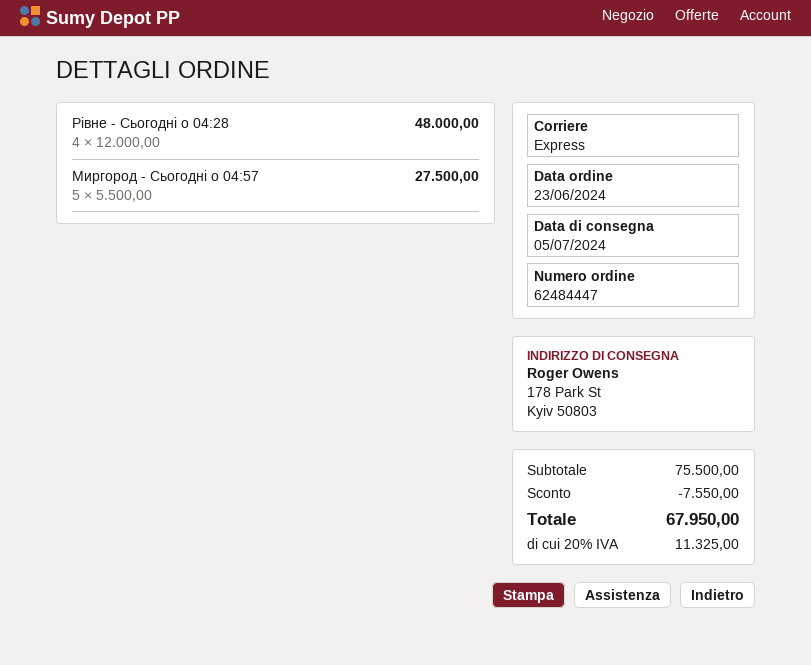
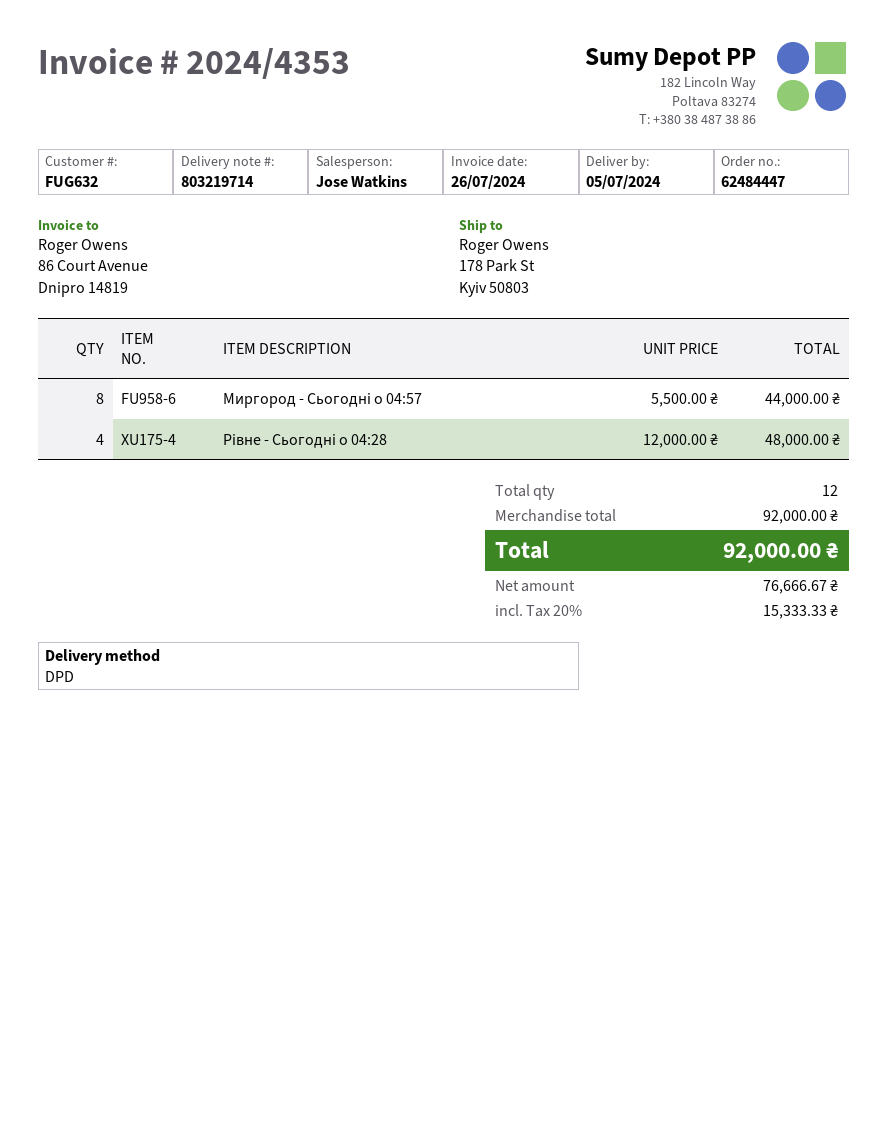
shipping method: express -> DPD
Миргород - Сьогодні о 04:57: 5 x 5500.00 = 27500.00 -> 8 x 5500.00 = 44000.00
subtotal: 75500.00 -> 92000.00
discount: 7550.00 -> none
tax: 20% = 11325.00 -> 20% = 15333.33
total: 67950.00 -> 92000.00

